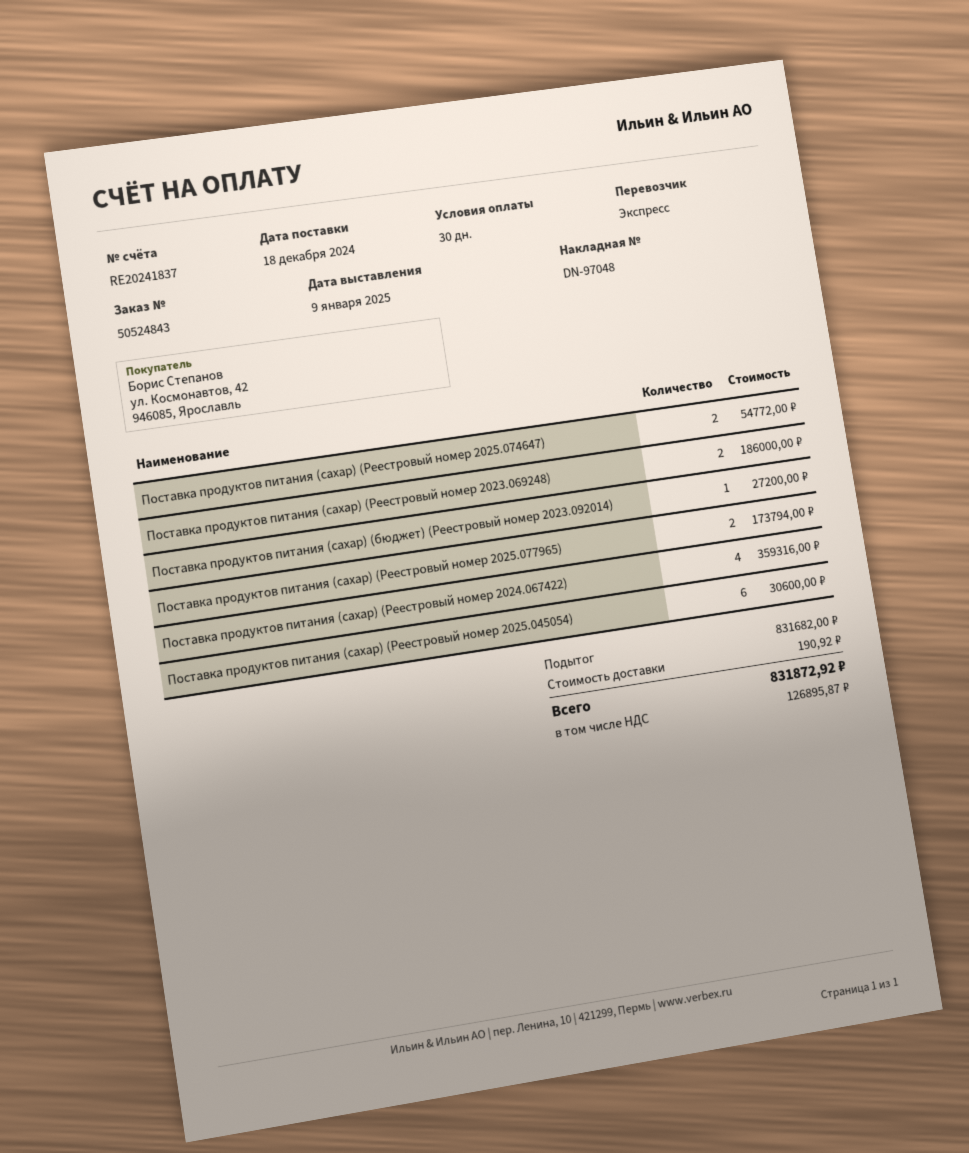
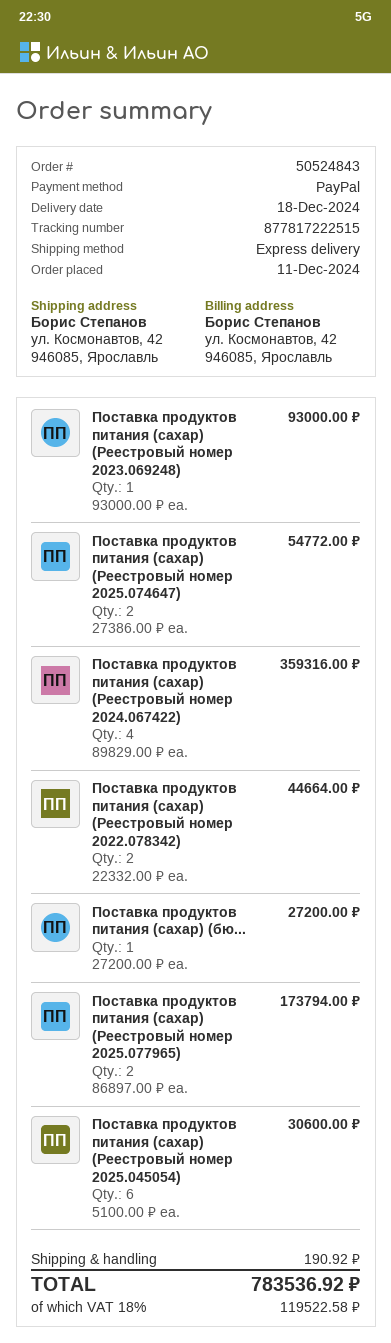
Поставка продуктов питания (сахар) (Реестровый номер 2023.069248): 2 for 186000.00 -> 1 for 93000.00
Поставка продуктов питания (сахар) (Реестровый номер 2022.078342): none -> 2 for 44664.00
tax: 126895.87 -> 119522.58
total: 831872.92 -> 783536.92

